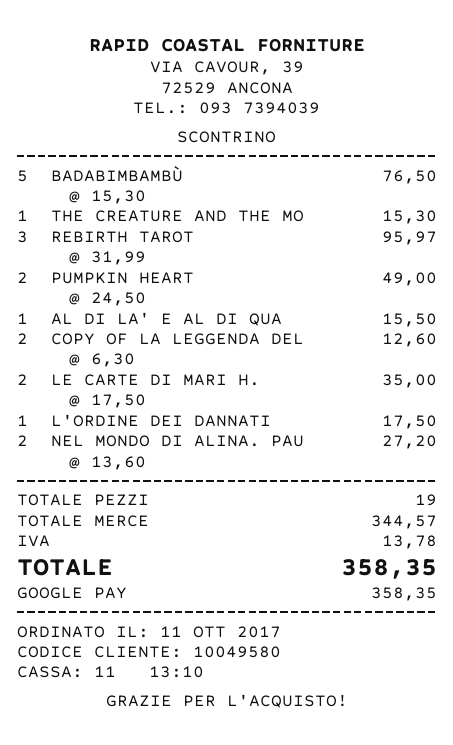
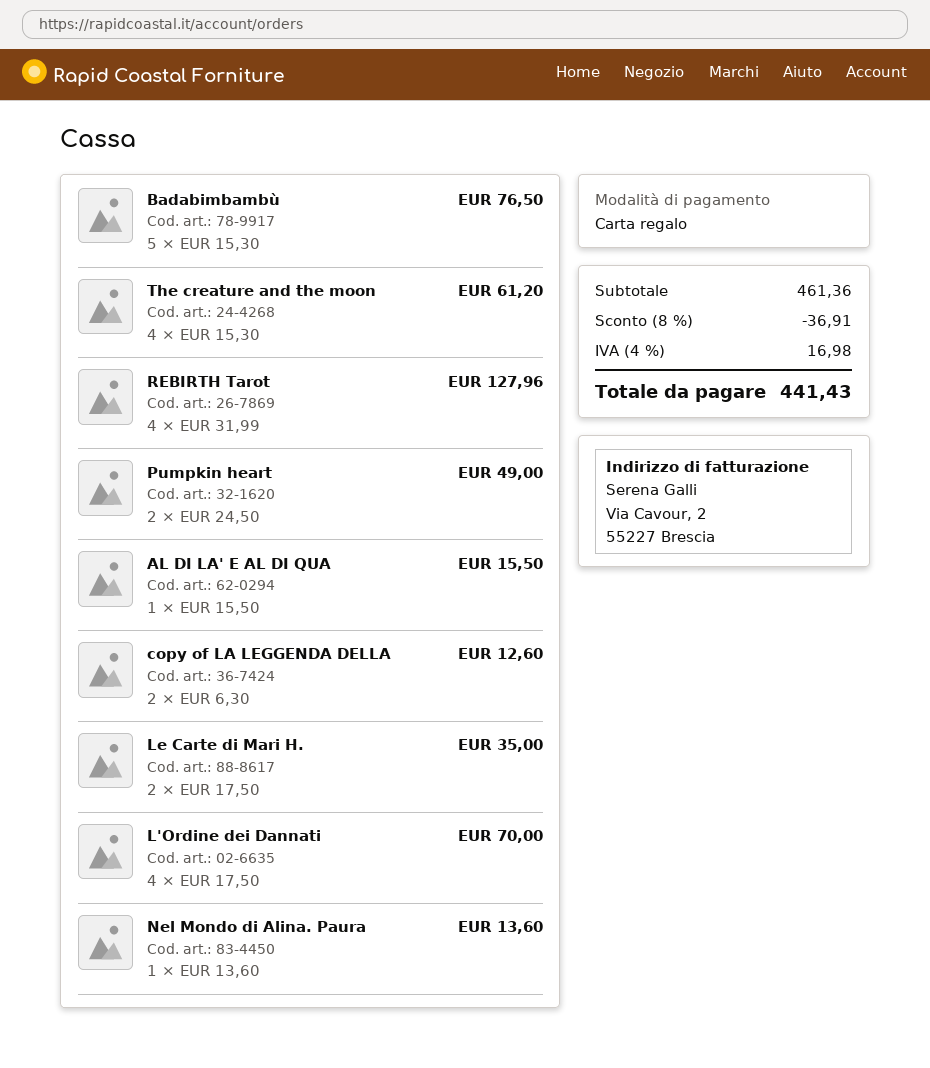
payment method: Google Pay -> gift card
THE CREATURE AND THE MO: 1 x 15.30 = 15.30 -> 4 x 15.30 = 61.20
REBIRTH TAROT: 3 x 31.99 = 95.97 -> 4 x 31.99 = 127.96
L'ORDINE DEI DANNATI: 1 x 17.50 = 17.50 -> 4 x 17.50 = 70.00
NEL MONDO DI ALINA. PAU: 2 x 13.60 = 27.20 -> 1 x 13.60 = 13.60
subtotal: 344.57 -> 461.36
discount: none -> 8% = 36.91
tax: 13.78 -> 16.98
total: 358.35 -> 441.43

